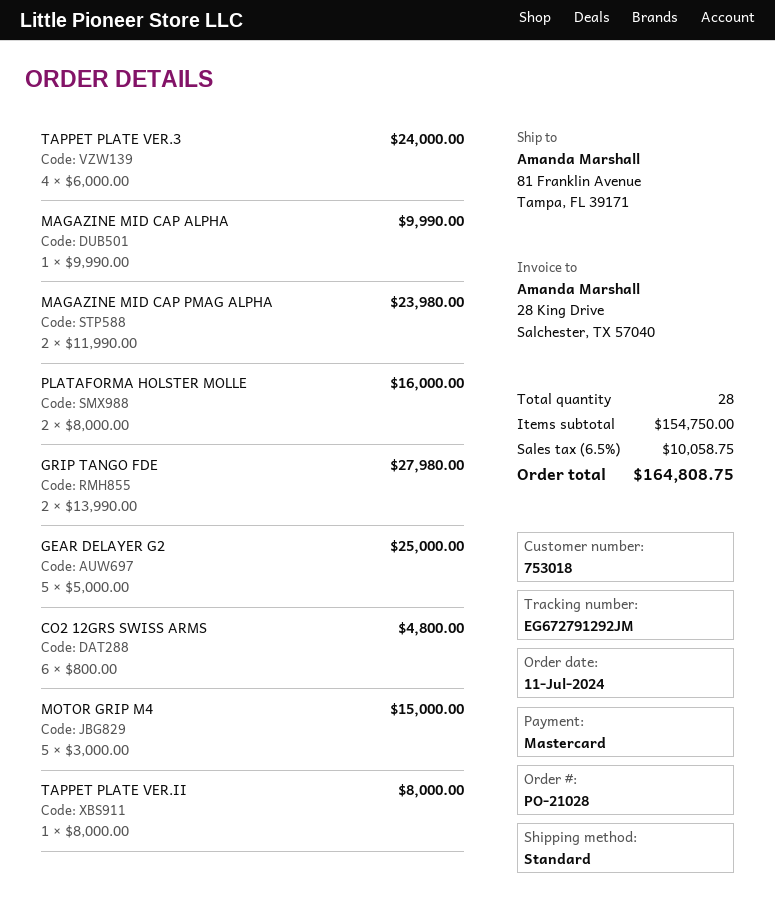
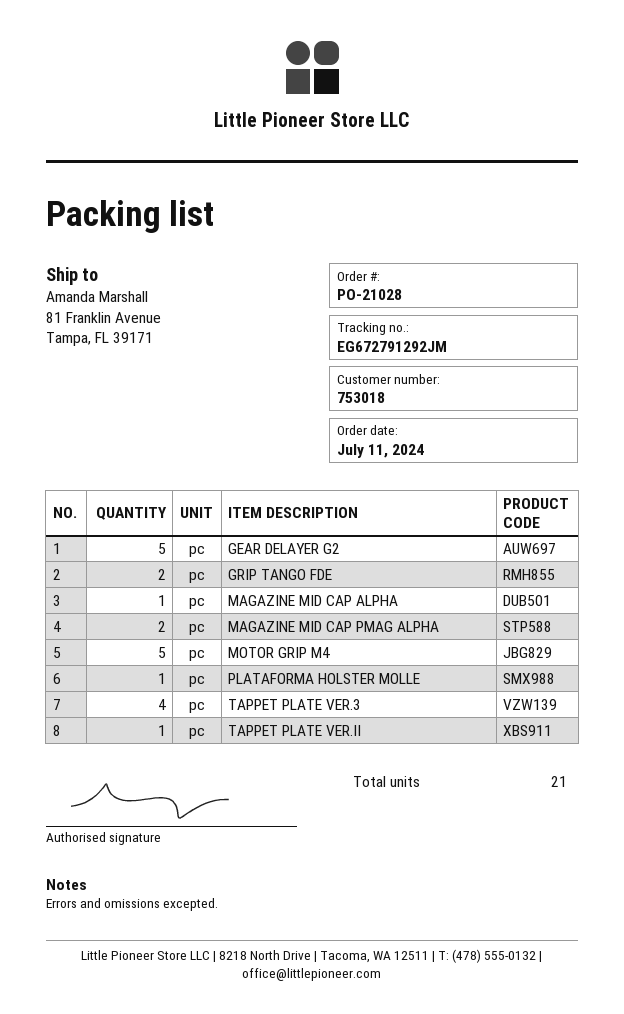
PLATAFORMA HOLSTER MOLLE: 2 -> 1
CO2 12GRS SWISS ARMS: 6 -> none
total quantity: 28 -> 21

